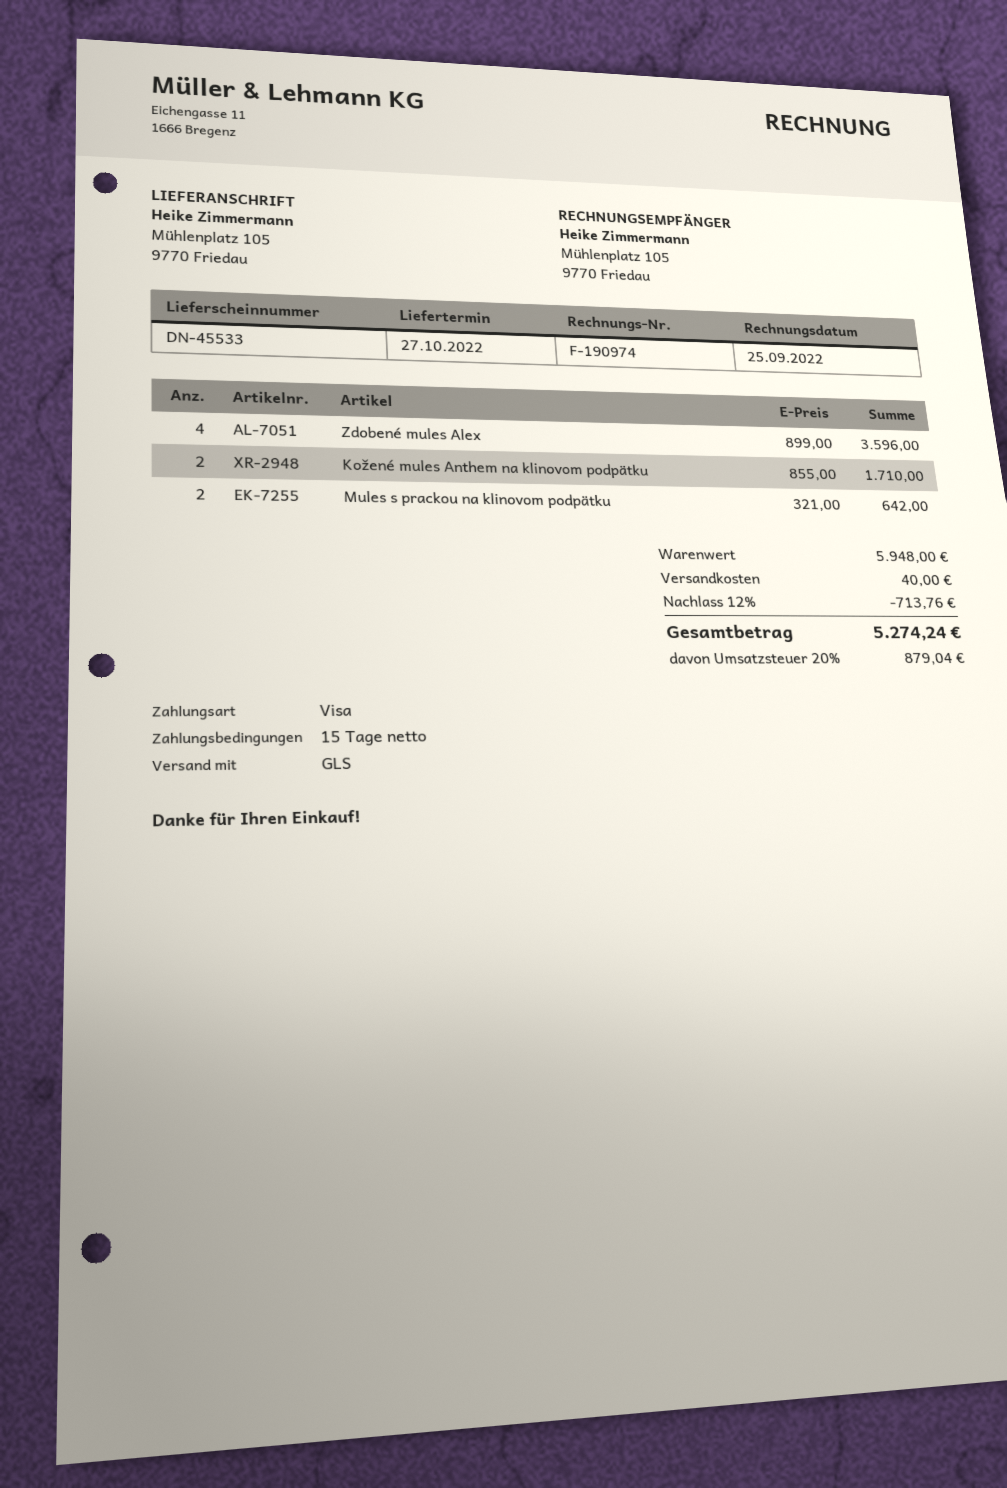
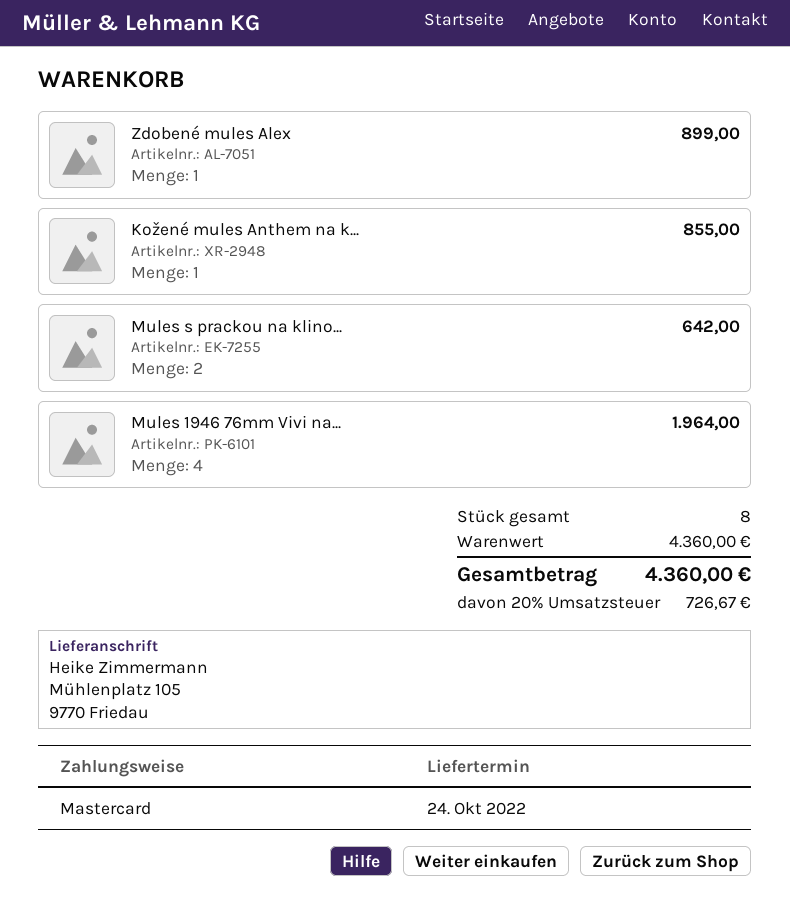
delivery date: 2022-10-27 -> 2022-10-24
payment method: Visa -> Mastercard
Zdobené mules Alex: 4 for 3596.00 -> 1 for 899.00
Kožené mules Anthem na klinovom podpätku: 2 for 1710.00 -> 1 for 855.00
Mules 1946 76mm Vivi na...: none -> 4 for 1964.00
subtotal: 5948.00 -> 4360.00
discount: 12% = 713.76 -> none
shipping: 40.00 -> none
tax: 20% = 879.04 -> 20% = 726.67
total: 5274.24 -> 4360.00

